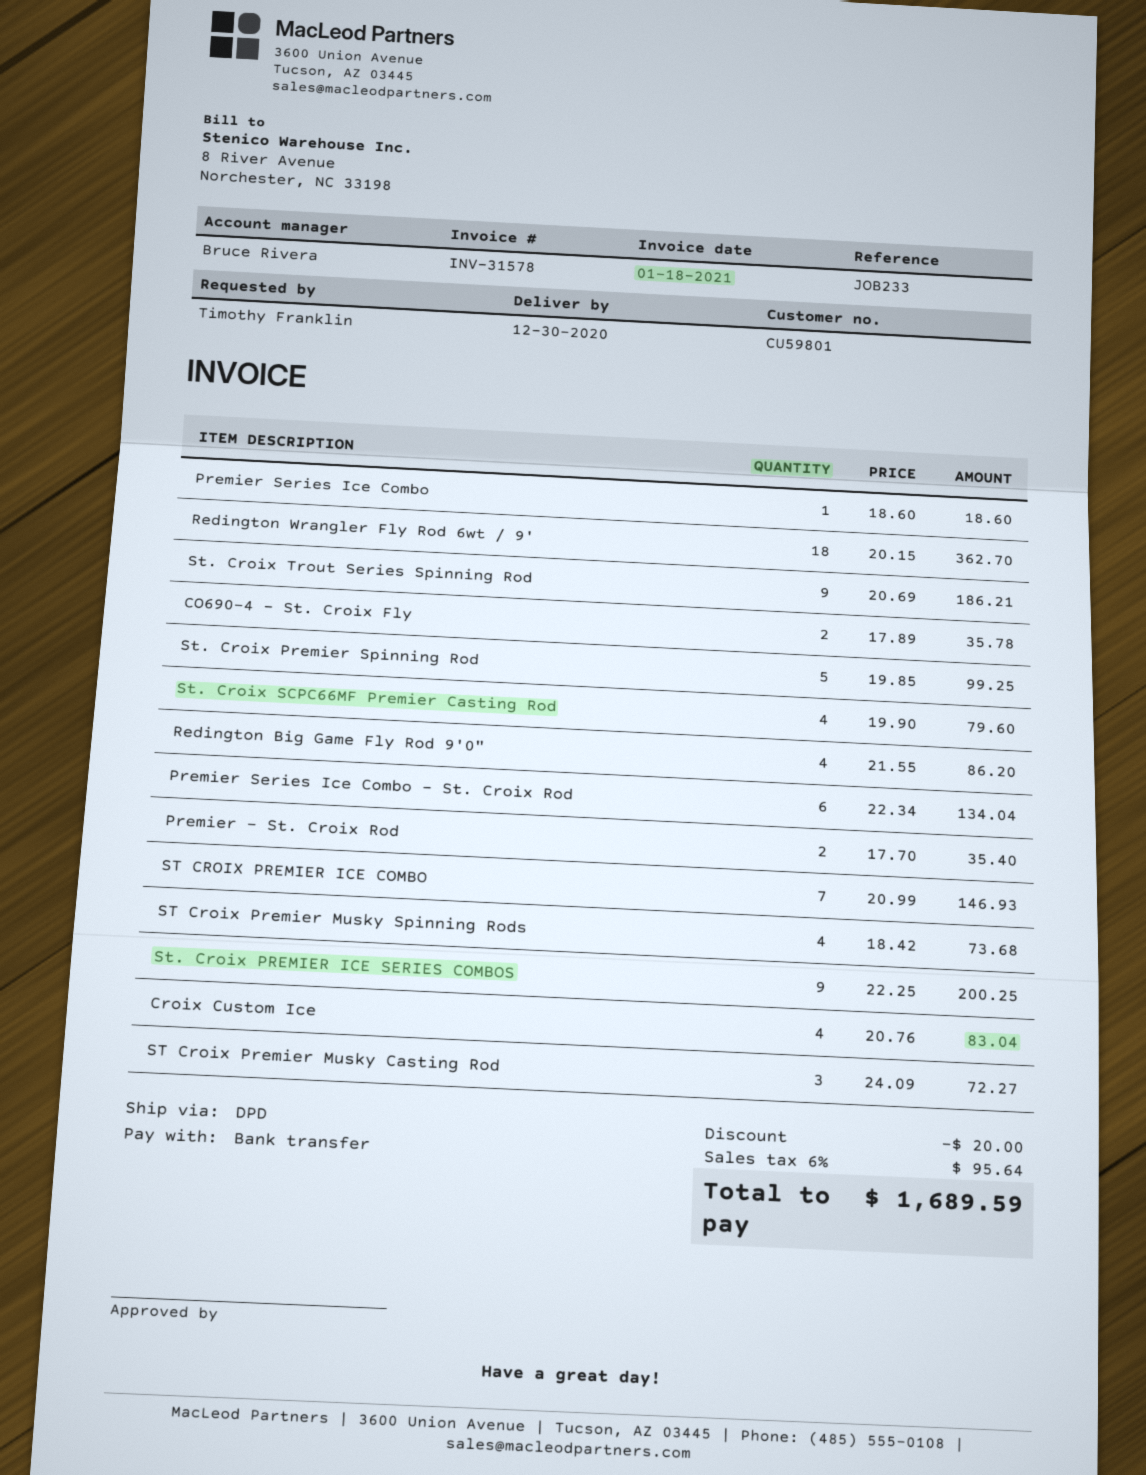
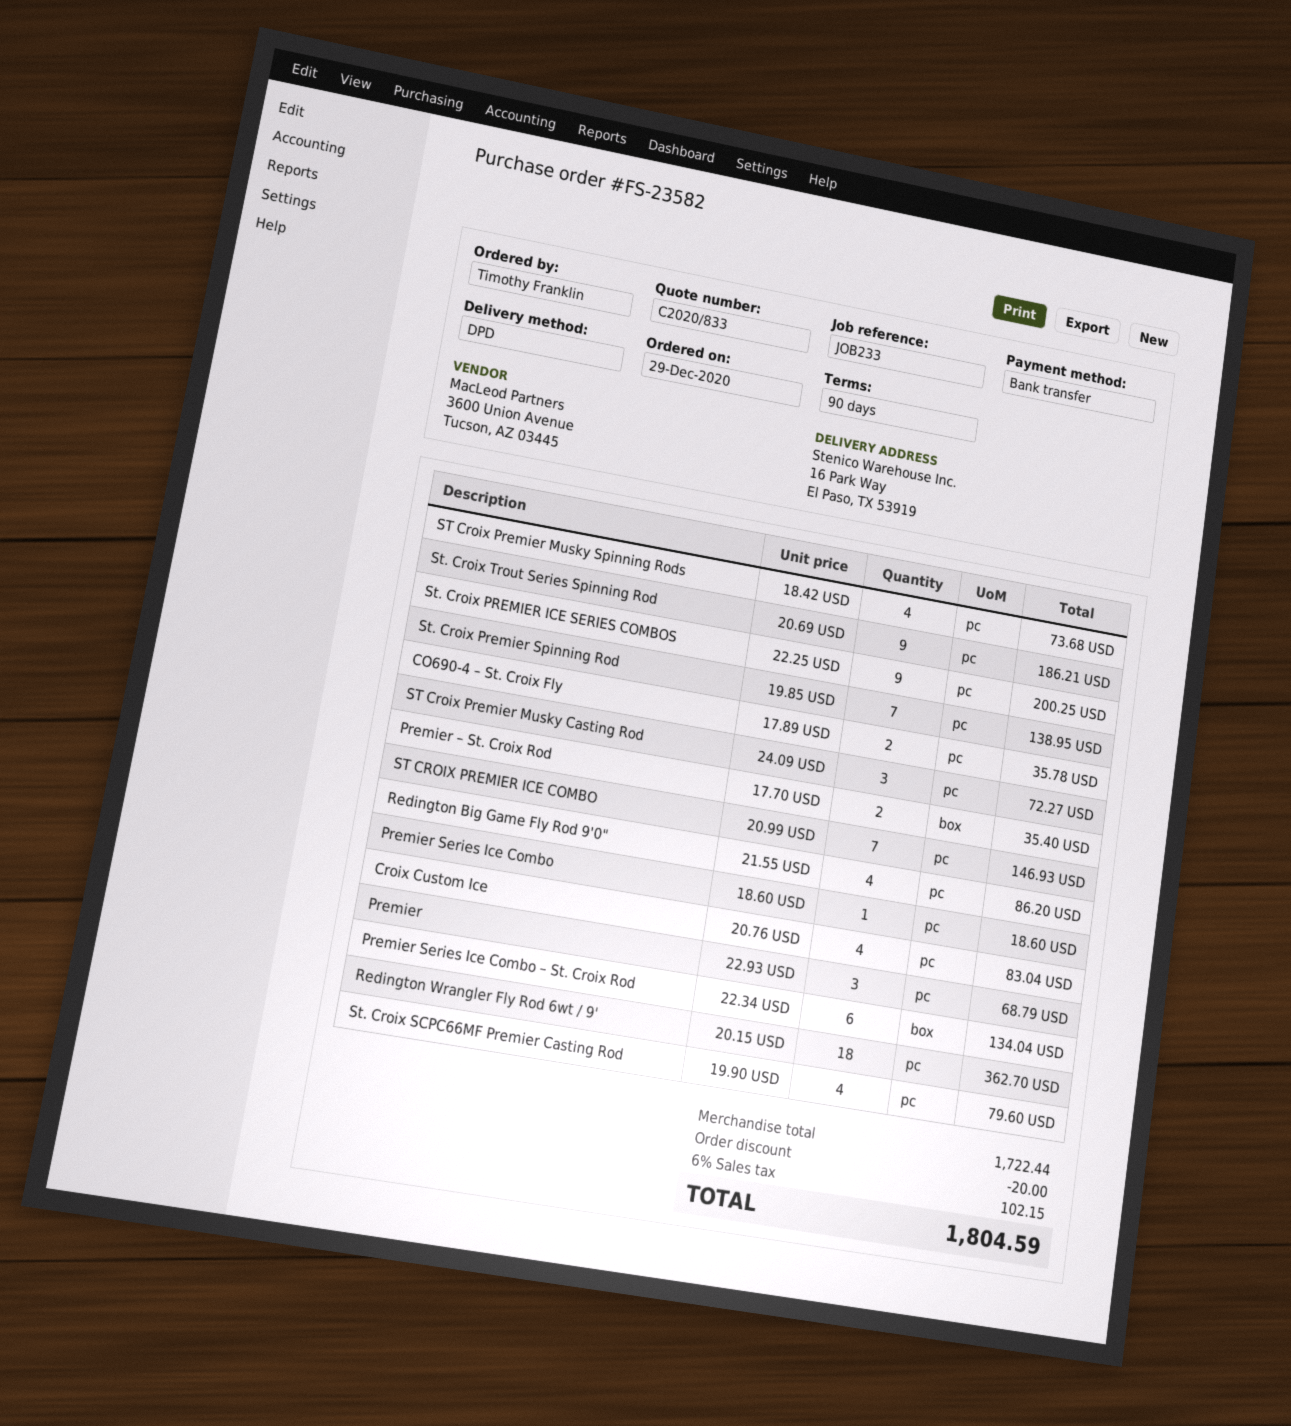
St. Croix Premier Spinning Rod: 5 x 19.85 = 99.25 -> 7 x 19.85 = 138.95
Premier: none -> 3 x 22.93 = 68.79
tax: 6% = 95.64 -> 6% = 102.15
total: 1689.59 -> 1804.59

